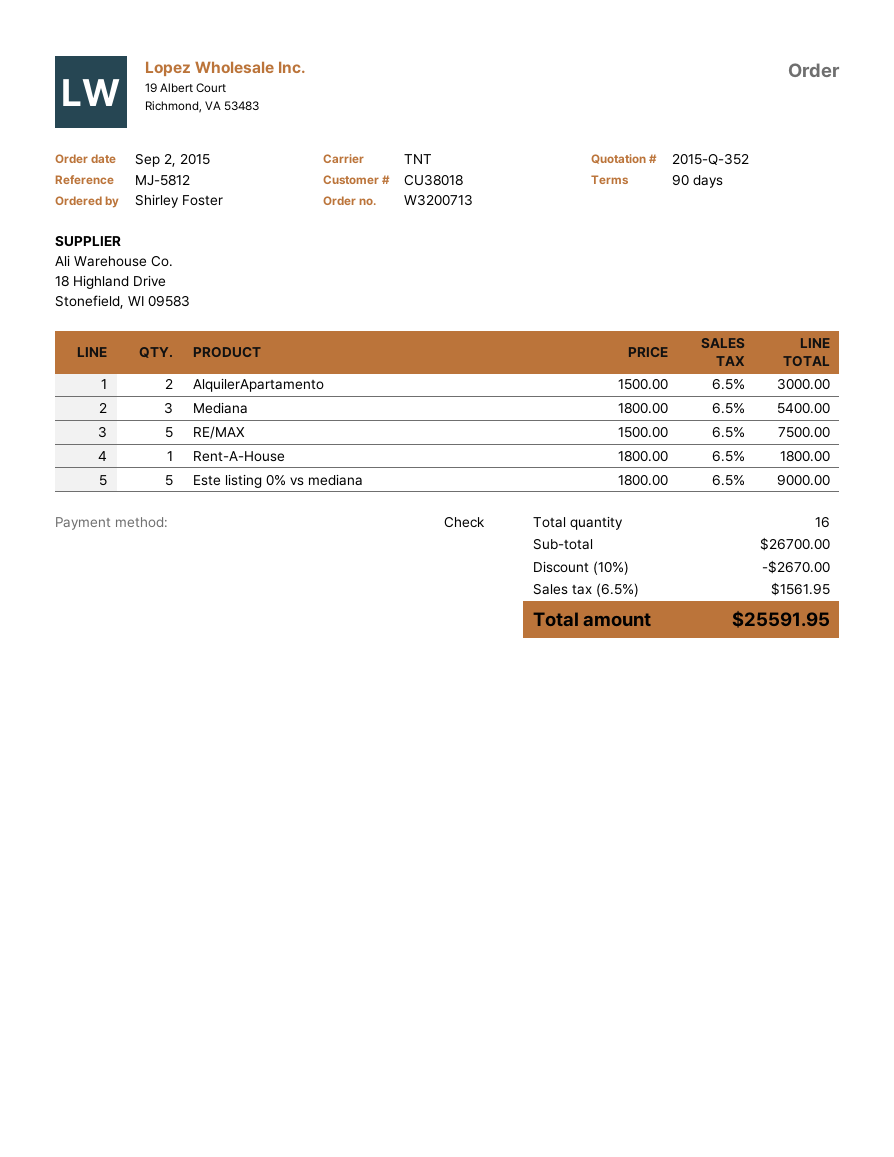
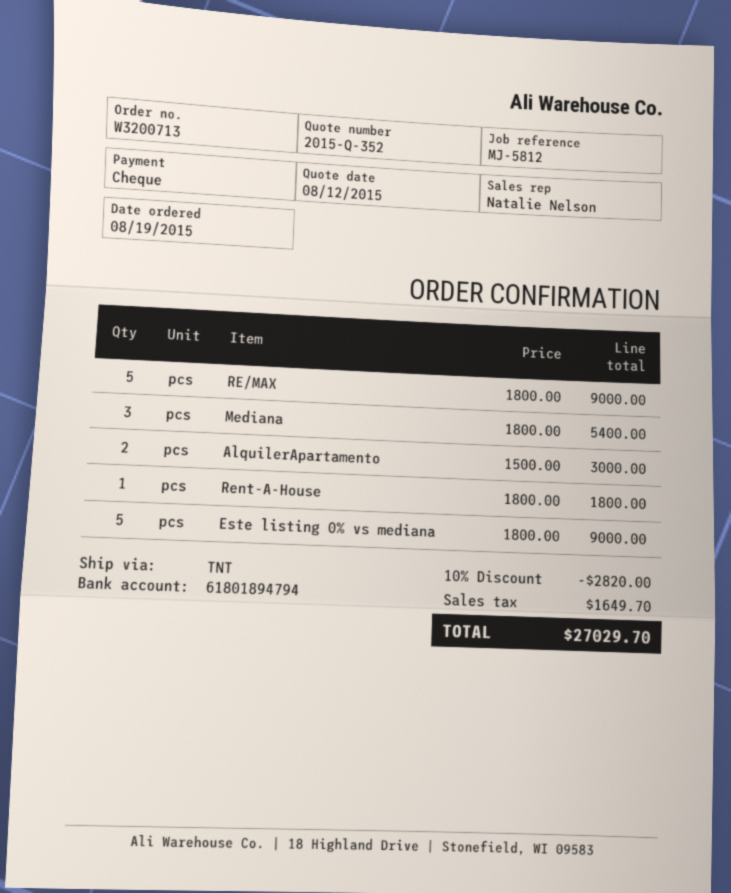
order date: 2015-09-02 -> 2015-08-19
RE/MAX: 5 x 1500.00 = 7500.00 -> 5 x 1800.00 = 9000.00
discount: 10% = 2670.00 -> 10% = 2820.00
tax: 1561.95 -> 1649.70
total: 25591.95 -> 27029.70

